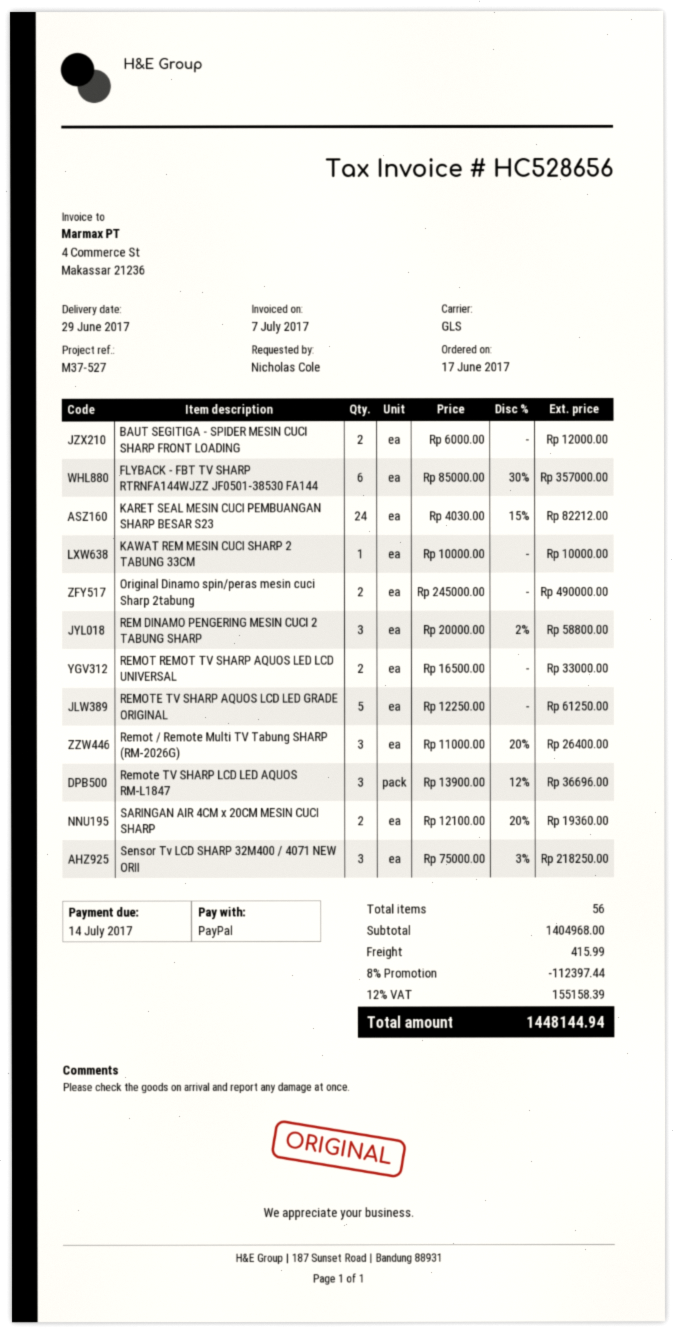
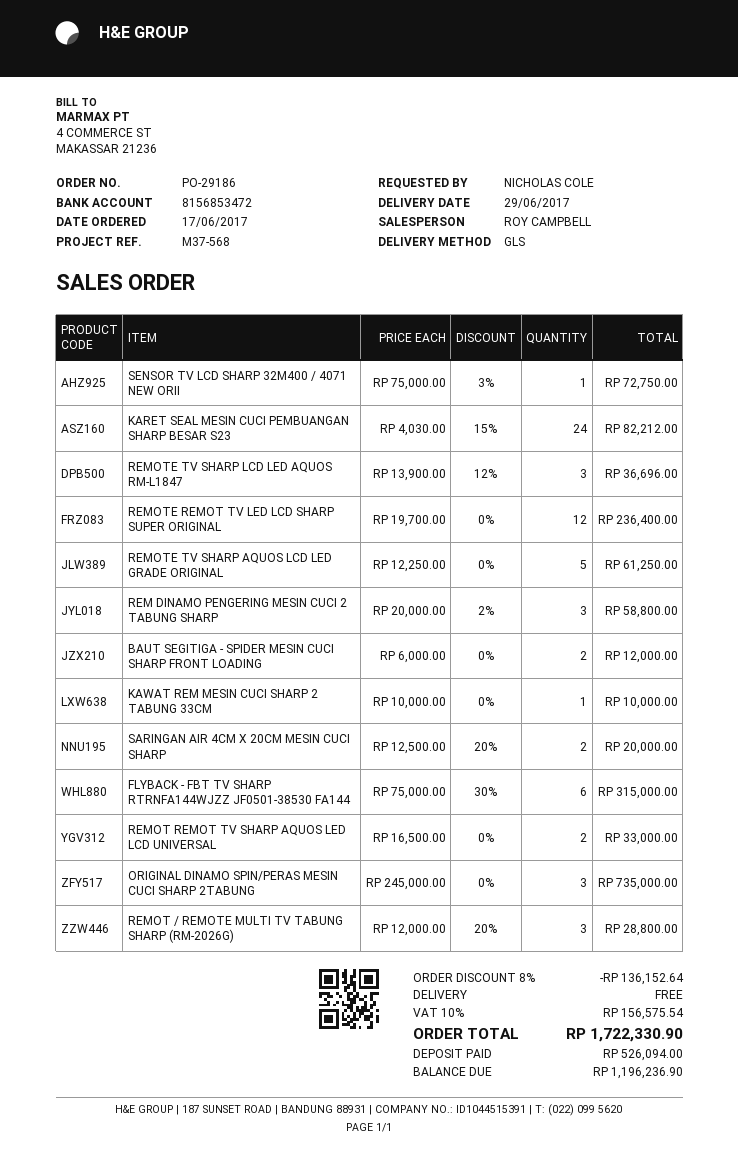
reference: M37-527 -> M37-568
FLYBACK - FBT TV SHARP RTRNFA144WJZZ JF0501-38530 FA144: 6 x 85000.00 - 30% = 357000.00 -> 6 x 75000.00 - 30% = 315000.00
Original Dinamo spin/peras mesin cuci Sharp 2tabung: 2 x 245000.00 = 490000.00 -> 3 x 245000.00 = 735000.00
Remot / Remote Multi TV Tabung SHARP (RM-2026G): 3 x 11000.00 - 20% = 26400.00 -> 3 x 12000.00 - 20% = 28800.00
SARINGAN AIR 4CM x 20CM MESIN CUCI SHARP: 2 x 12100.00 - 20% = 19360.00 -> 2 x 12500.00 - 20% = 20000.00
Sensor Tv LCD SHARP 32M400 / 4071 NEW ORII: 3 x 75000.00 - 3% = 218250.00 -> 1 x 75000.00 - 3% = 72750.00
REMOTE REMOT TV LED LCD SHARP SUPER ORIGINAL: none -> 12 x 19700.00 = 236400.00
discount: 8% = 112397.44 -> 8% = 136152.64
shipping: 415.99 -> 0.00
tax: 12% = 155158.39 -> 10% = 156575.54
total: 1448144.94 -> 1722330.90

